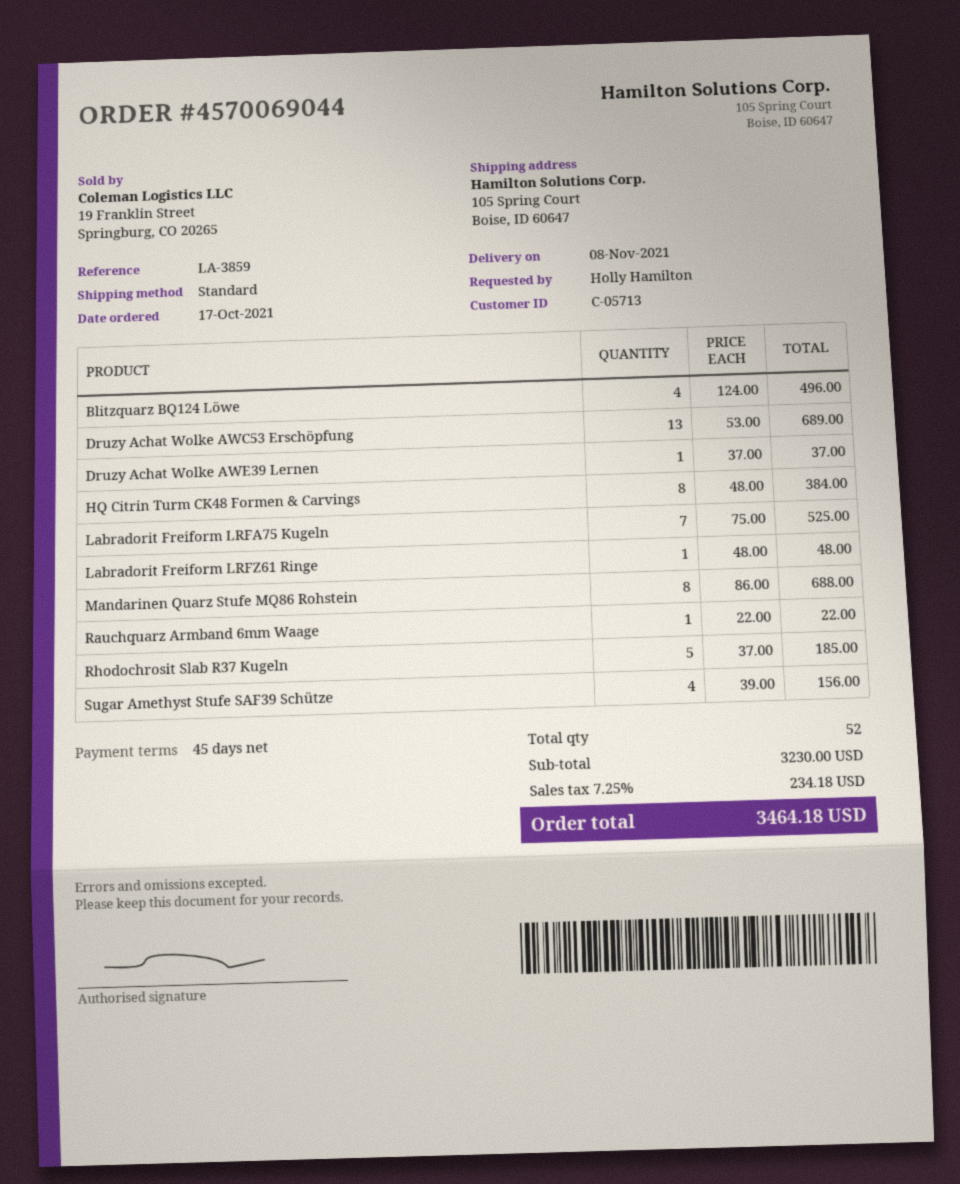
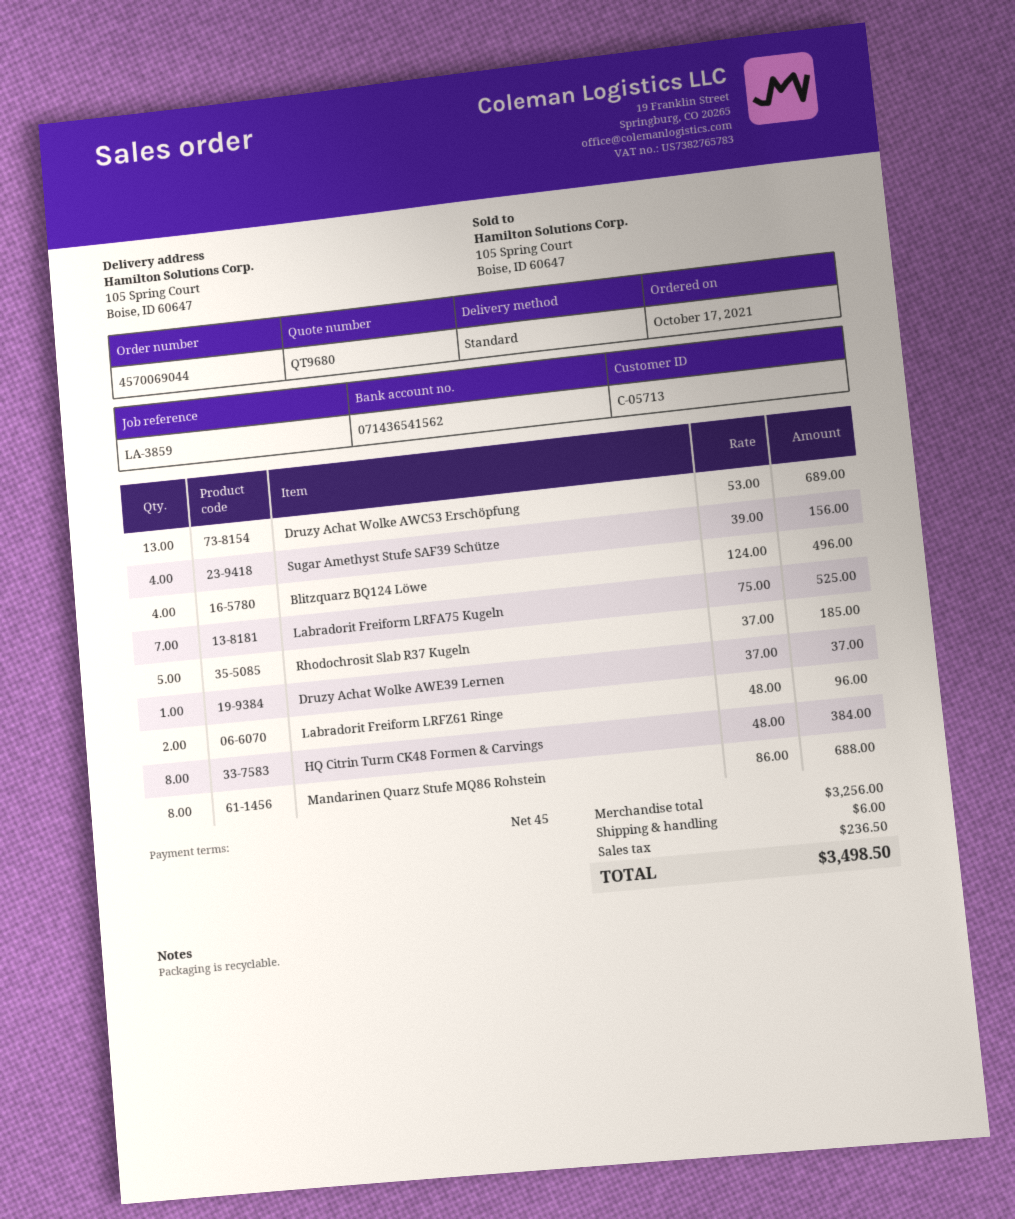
Labradorit Freiform LRFZ61 Ringe: 1 x 48.00 = 48.00 -> 2 x 48.00 = 96.00
Rauchquarz Armband 6mm Waage: 1 x 22.00 = 22.00 -> none
subtotal: 3230.00 -> 3256.00
shipping: none -> 6.00
tax: 234.18 -> 236.50
total: 3464.18 -> 3498.50

